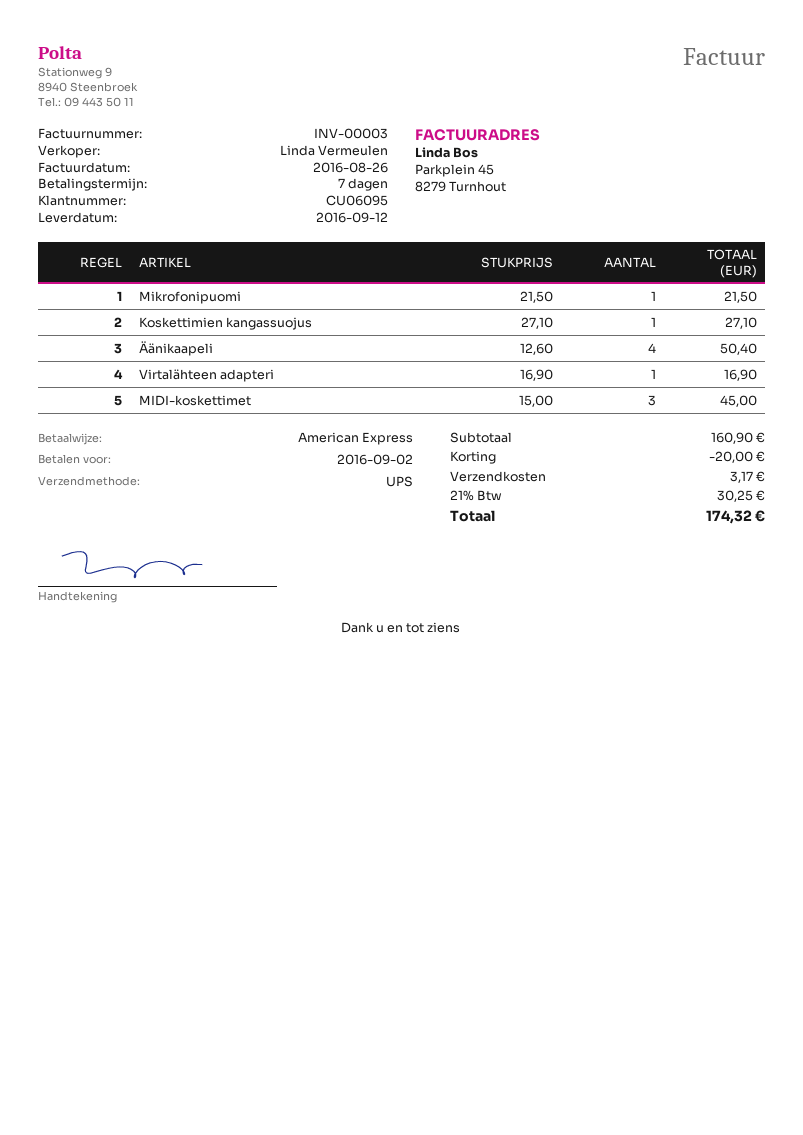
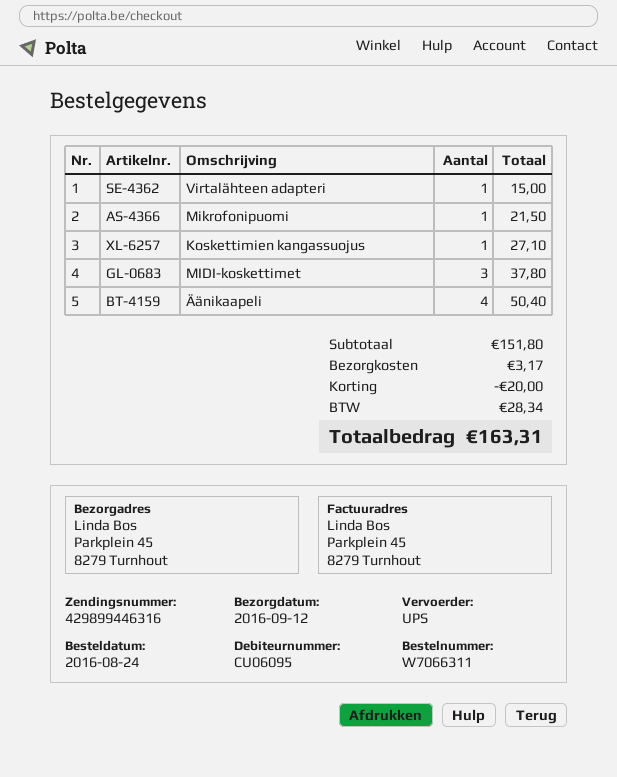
Virtalähteen adapteri: 1 for 16.90 -> 1 for 15.00
MIDI-koskettimet: 3 for 45.00 -> 3 for 37.80
subtotal: 160.90 -> 151.80
tax: 30.25 -> 28.34
total: 174.32 -> 163.31

